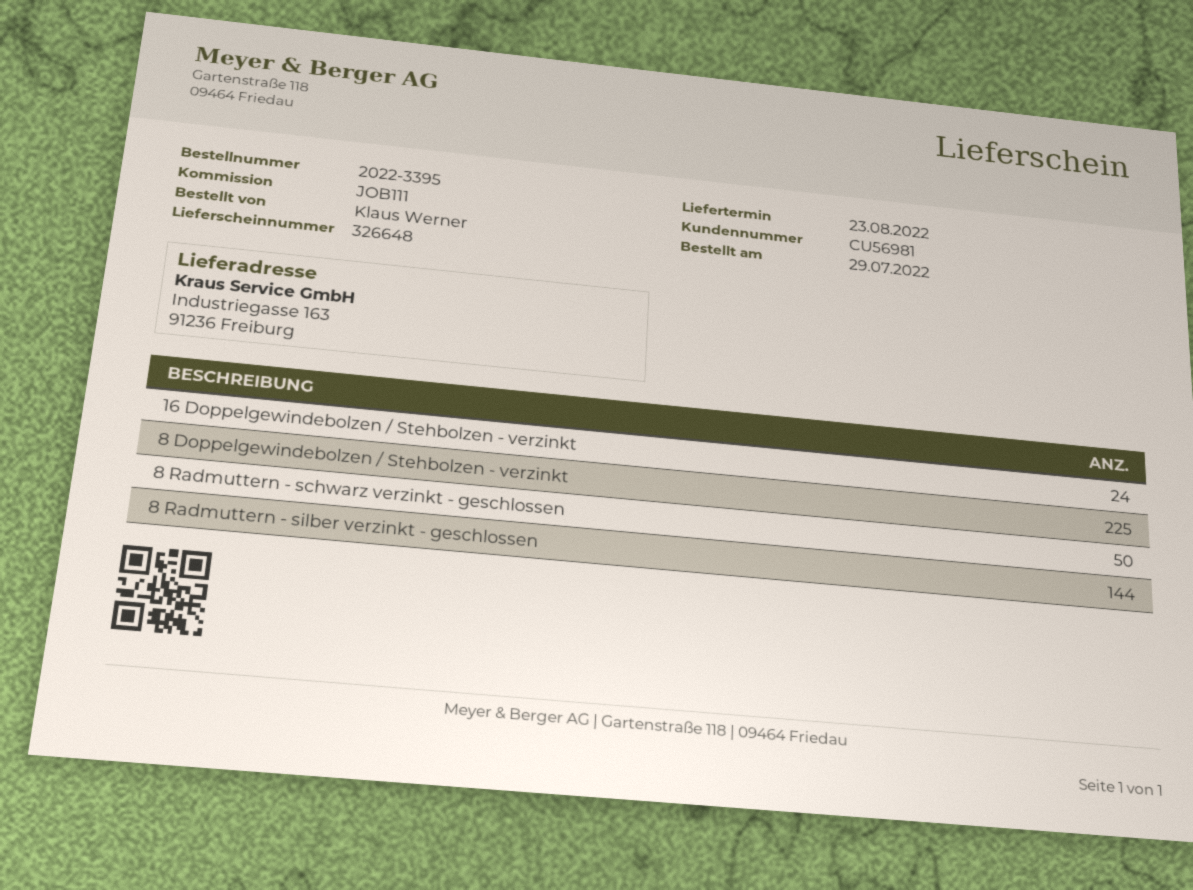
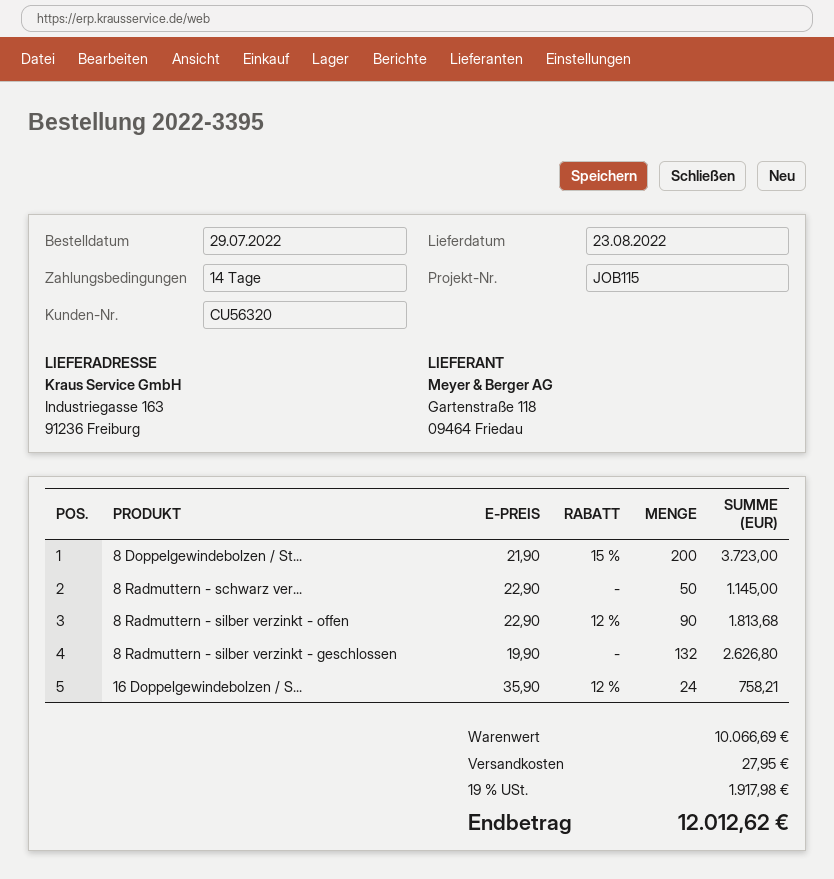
customer number: CU56981 -> CU56320
reference: JOB111 -> JOB115
8 Doppelgewindebolzen / Stehbolzen - verzinkt: 225 -> 200
8 Radmuttern - silber verzinkt - geschlossen: 144 -> 132
8 Radmuttern - silber verzinkt - offen: none -> 90

